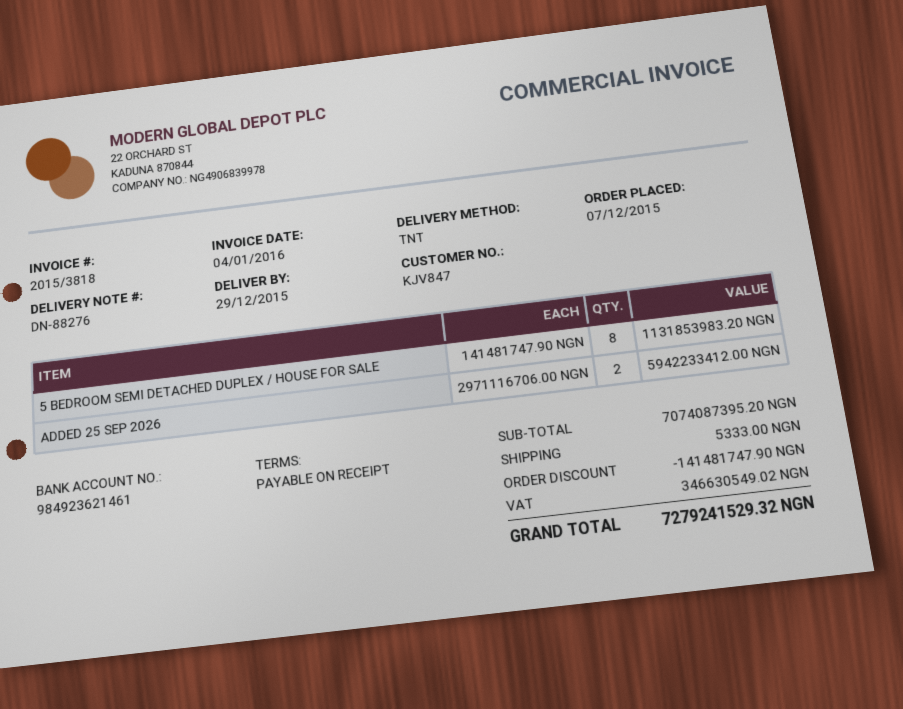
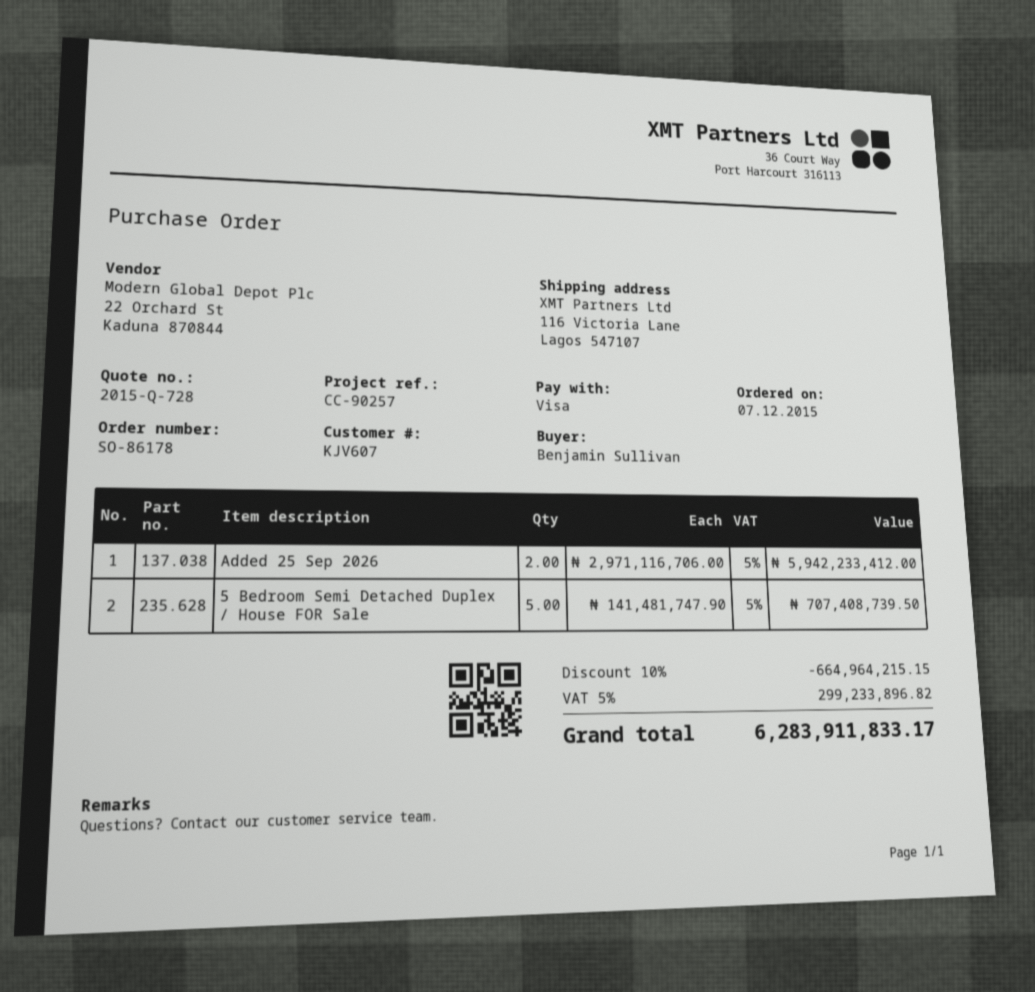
customer number: KJV847 -> KJV607
5 BEDROOM SEMI DETACHED DUPLEX / HOUSE FOR SALE: 8 x 141481747.90 = 1131853983.20 -> 5 x 141481747.90 = 707408739.50
discount: 141481747.90 -> 664964215.15
shipping: 5333.00 -> none
tax: 346630549.02 -> 299233896.82
total: 7279241529.32 -> 6283911833.17

